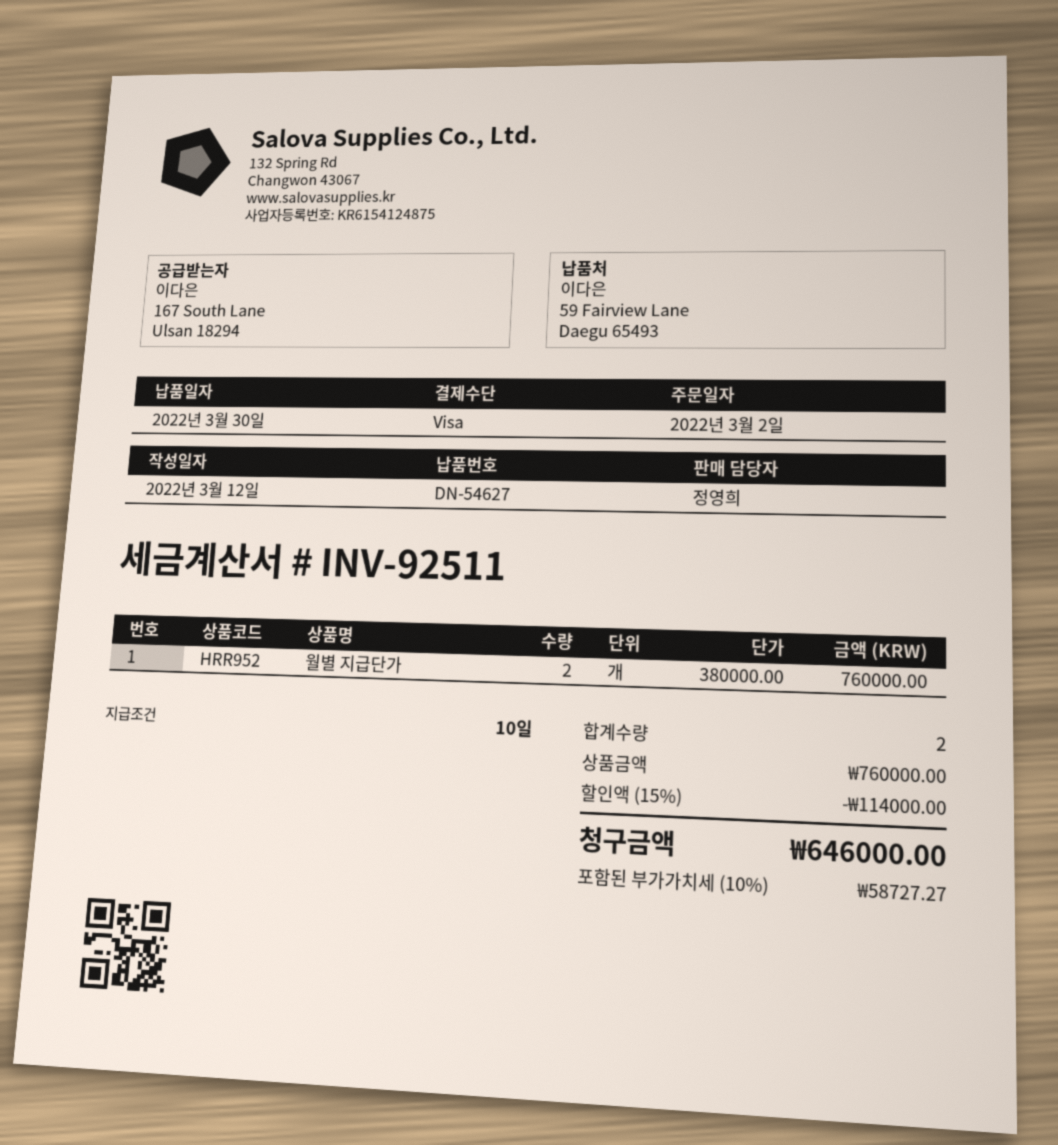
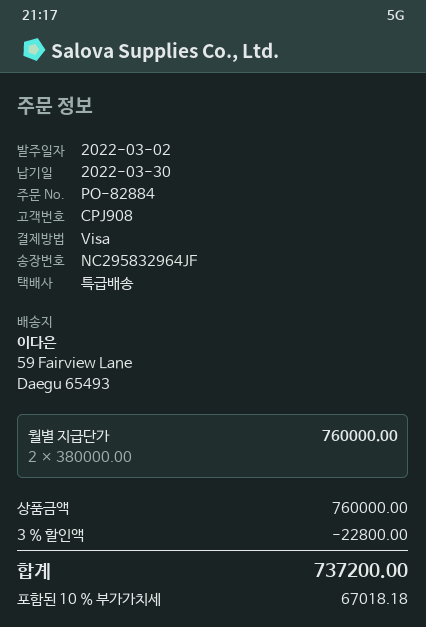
discount: 15% = 114000.00 -> 3% = 22800.00
tax: 10% = 58727.27 -> 10% = 67018.18
total: 646000.00 -> 737200.00

